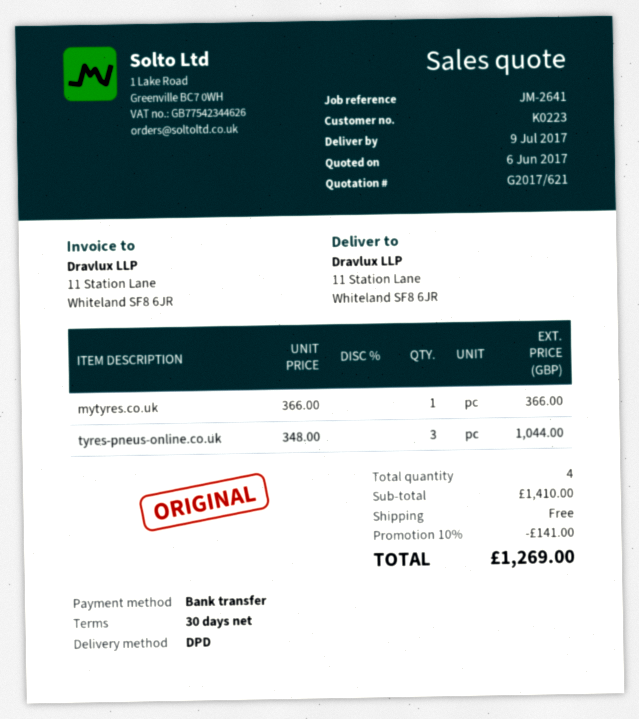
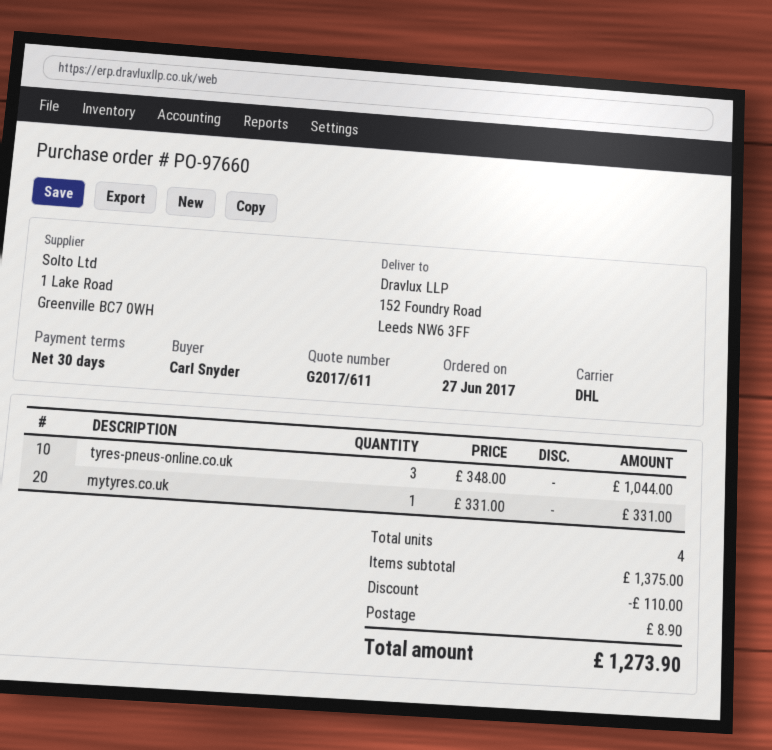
quote number: G2017/621 -> G2017/611
shipping method: DPD -> DHL
ship to: 11 Station Lane, Whiteland SF8 6JR -> 152 Foundry Road, Leeds NW6 3FF
mytyres.co.uk: 1 x 366.00 = 366.00 -> 1 x 331.00 = 331.00
subtotal: 1410.00 -> 1375.00
discount: 141.00 -> 110.00
shipping: 0.00 -> 8.90
total: 1269.00 -> 1273.90

